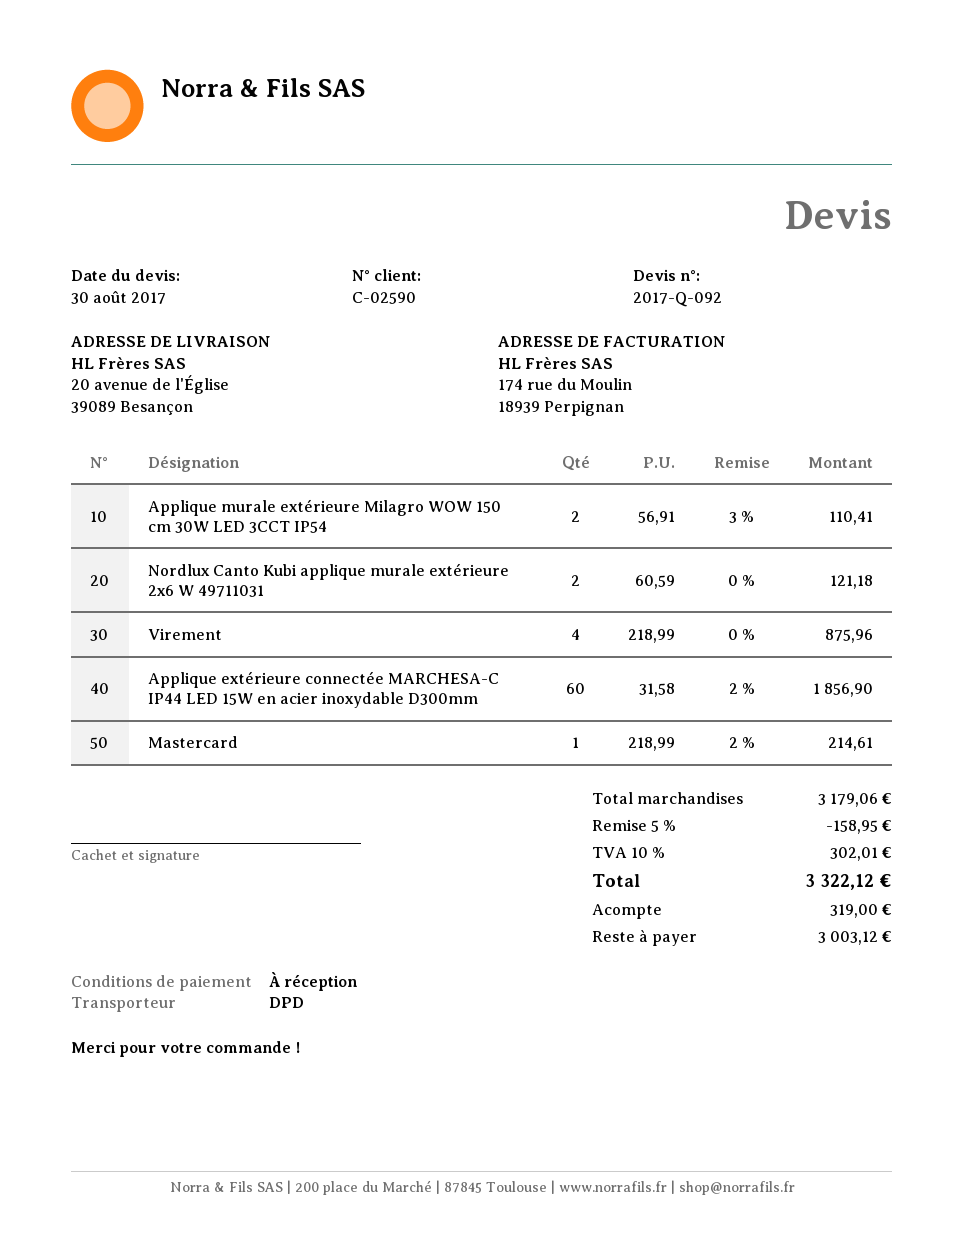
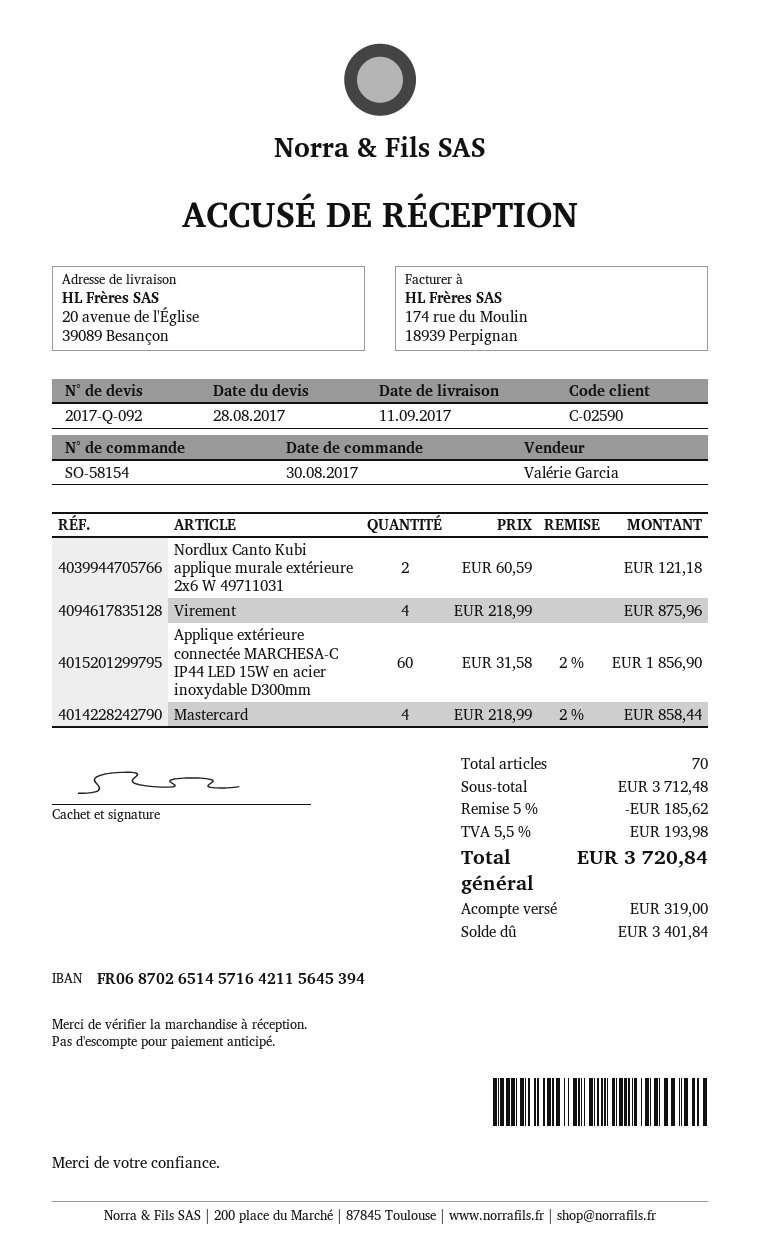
quote date: 2017-08-30 -> 2017-08-28
Applique murale extérieure Milagro WOW 150 cm 30W LED 3CCT IP54: 2 x 56.91 - 3% = 110.41 -> none
Mastercard: 1 x 218.99 - 2% = 214.61 -> 4 x 218.99 - 2% = 858.44
subtotal: 3179.06 -> 3712.48
discount: 5% = 158.95 -> 5% = 185.62
tax: 10% = 302.01 -> 5.5% = 193.98
total: 3322.12 -> 3720.84
balance: 3003.12 -> 3401.84

